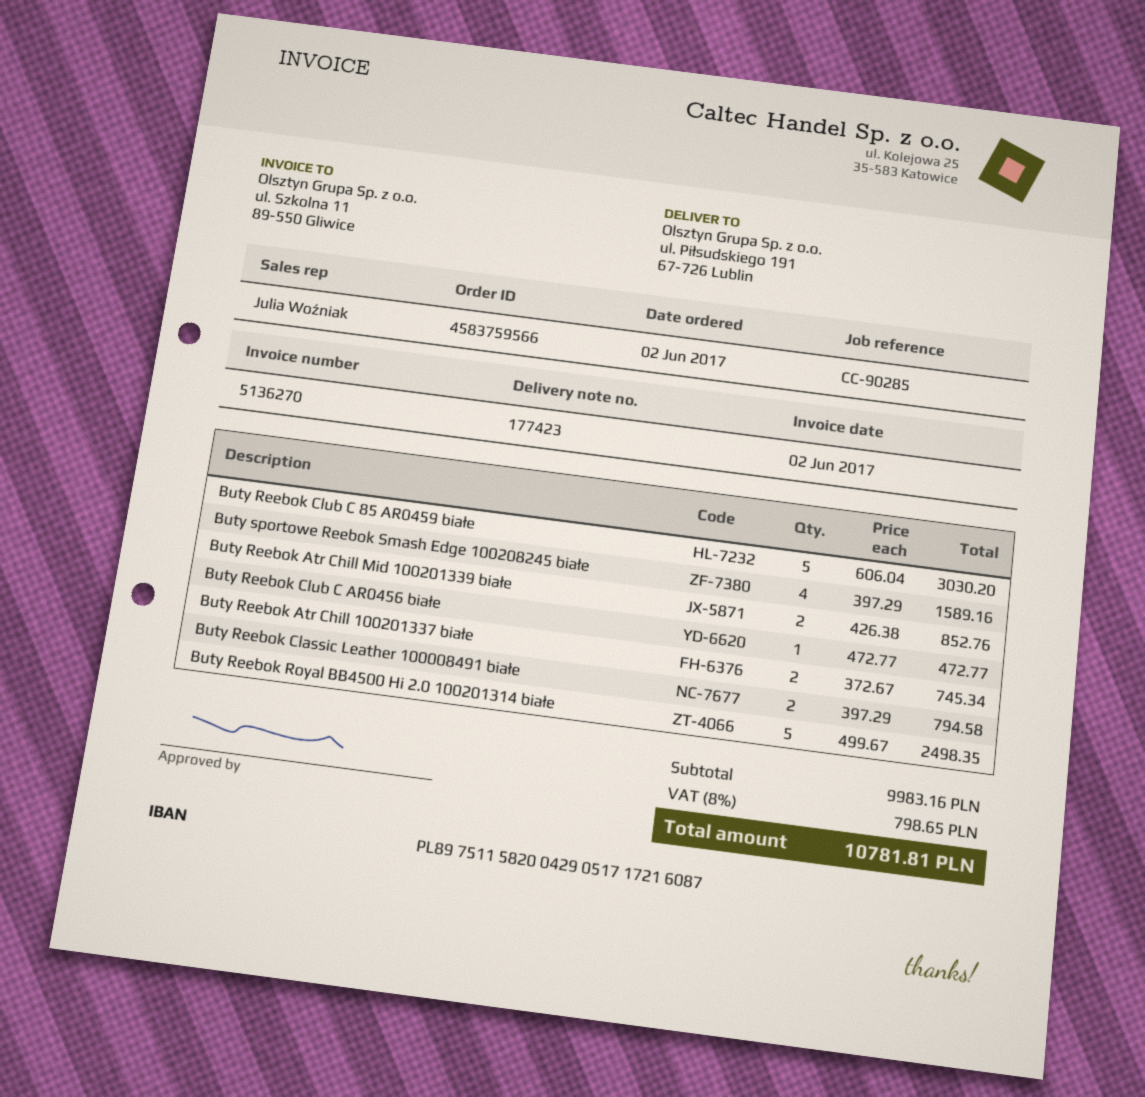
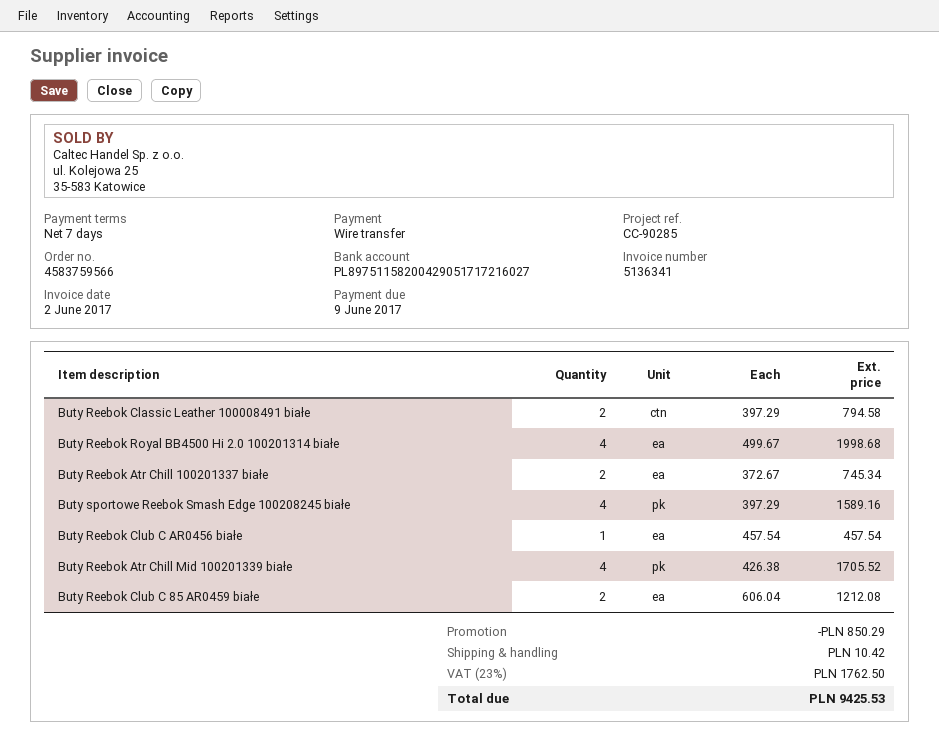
invoice number: 5136270 -> 5136341
bank account: PL89751158200429051717216087 -> PL89751158200429051717216027
Buty Reebok Club C 85 AR0459 białe: 5 x 606.04 = 3030.20 -> 2 x 606.04 = 1212.08
Buty Reebok Atr Chill Mid 100201339 białe: 2 x 426.38 = 852.76 -> 4 x 426.38 = 1705.52
Buty Reebok Club C AR0456 białe: 1 x 472.77 = 472.77 -> 1 x 457.54 = 457.54
Buty Reebok Royal BB4500 Hi 2.0 100201314 białe: 5 x 499.67 = 2498.35 -> 4 x 499.67 = 1998.68
discount: none -> 850.29
shipping: none -> 10.42
tax: 8% = 798.65 -> 23% = 1762.50
total: 10781.81 -> 9425.53

